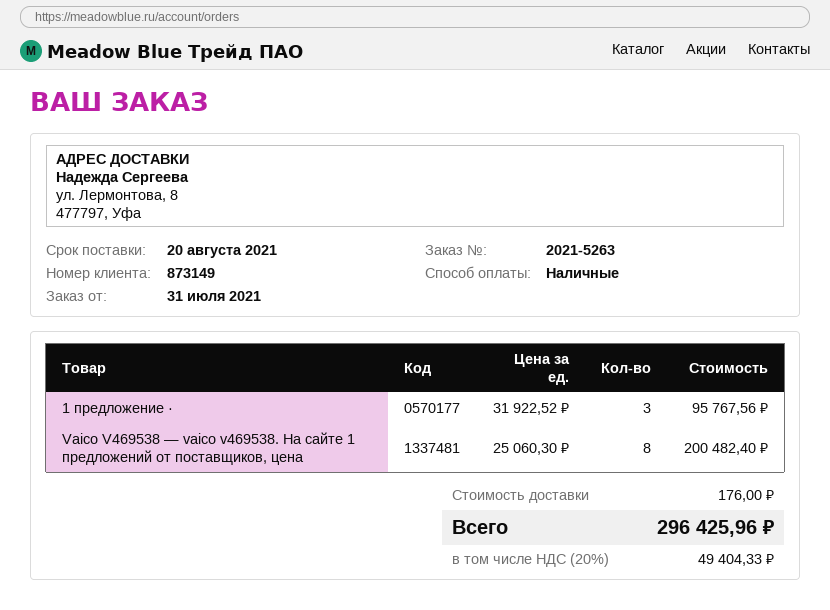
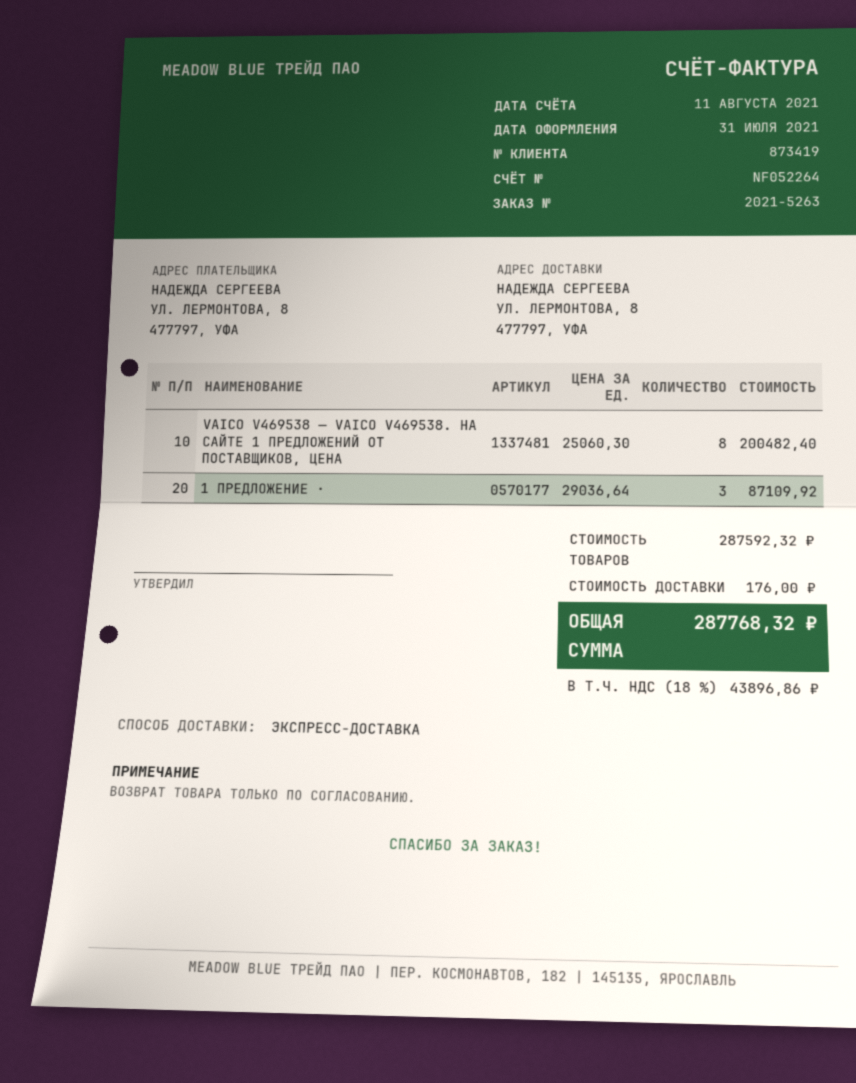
customer number: 873149 -> 873419
1 предложение ·: 3 x 31922.52 = 95767.56 -> 3 x 29036.64 = 87109.92
tax: 20% = 49404.33 -> 18% = 43896.86
total: 296425.96 -> 287768.32

